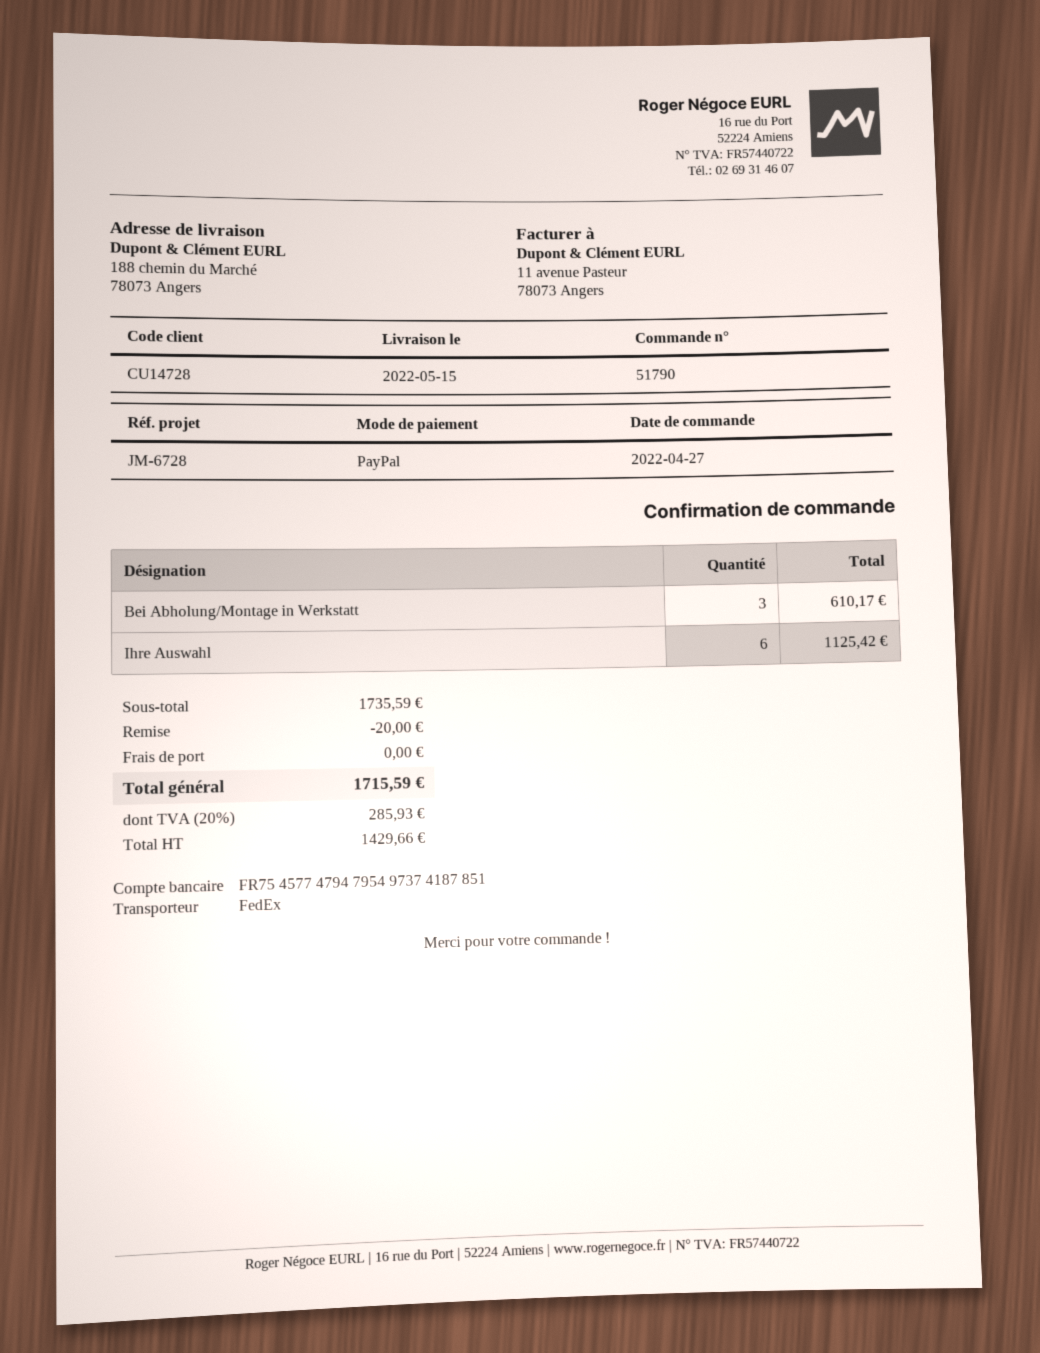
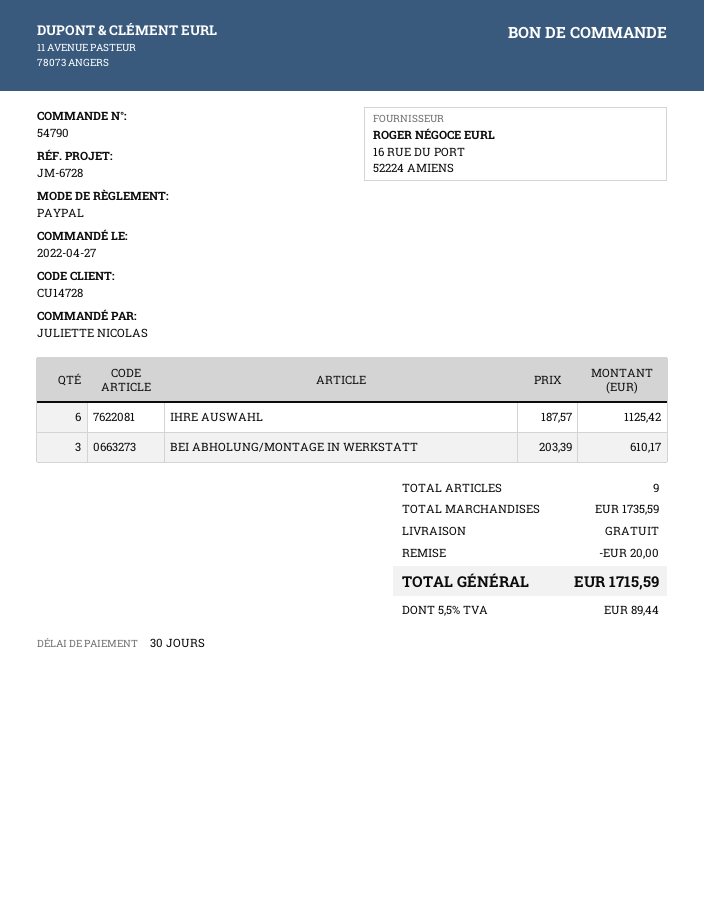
order number: 51790 -> 54790
tax: 20% = 285.93 -> 5.5% = 89.44

